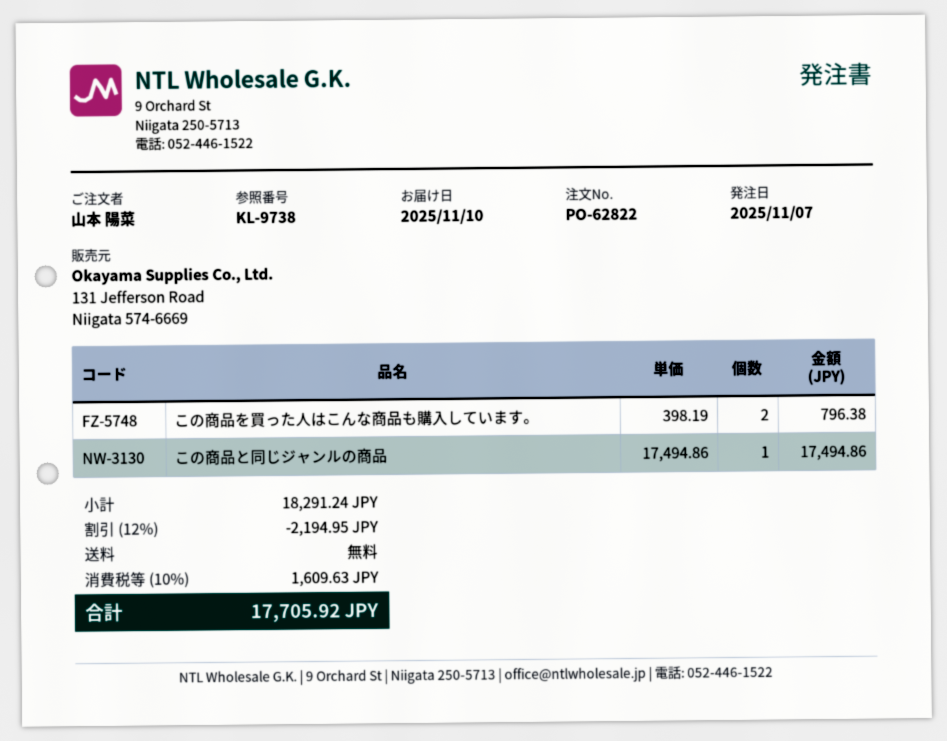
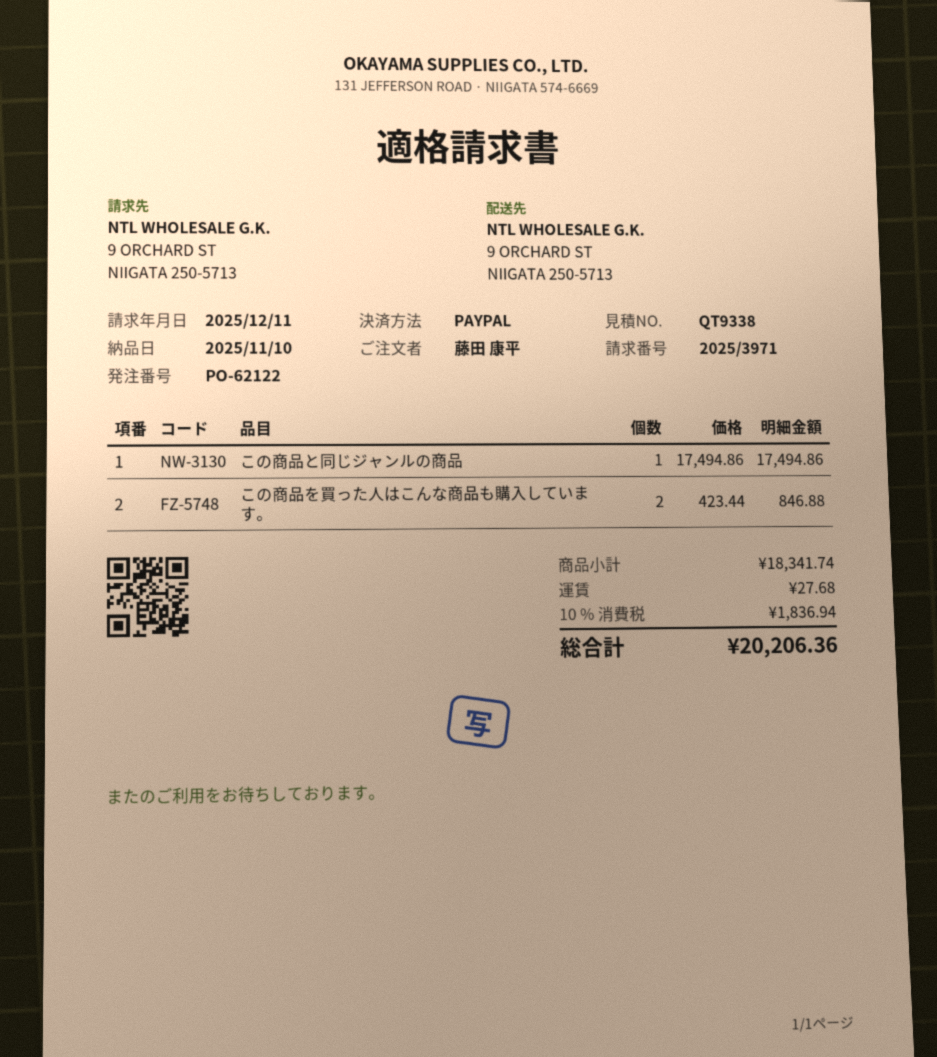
order number: PO-62822 -> PO-62122
ordered by: 山本 陽菜 -> 藤田 康平
この商品を買った人はこんな商品も購入しています。: 2 x 398.19 = 796.38 -> 2 x 423.44 = 846.88
subtotal: 18291.24 -> 18341.74
discount: 12% = 2194.95 -> none
shipping: 0.00 -> 27.68
tax: 10% = 1609.63 -> 10% = 1836.94
total: 17705.92 -> 20206.36

